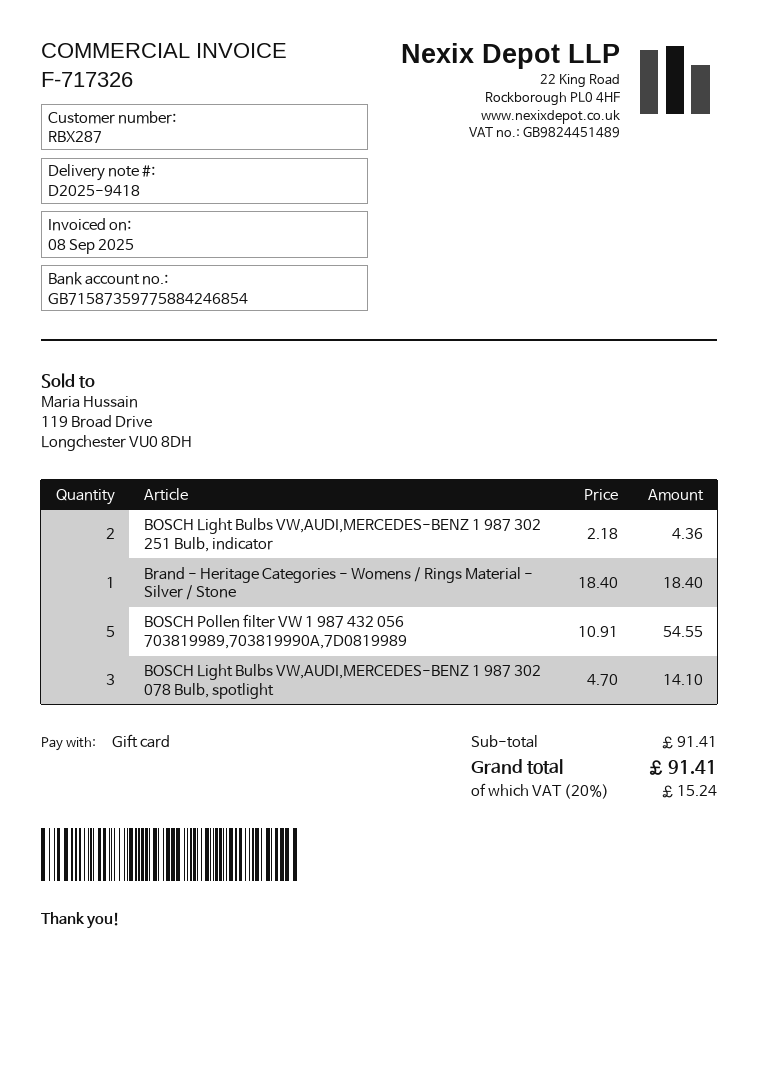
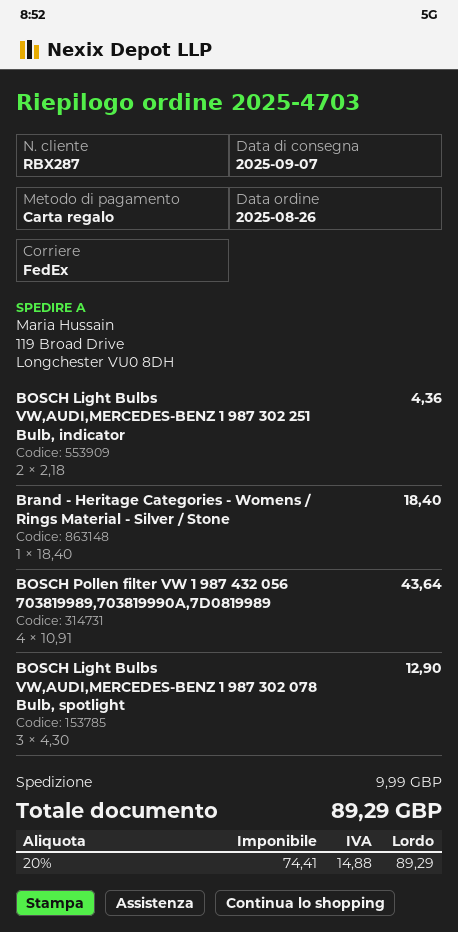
BOSCH Pollen filter VW 1 987 432 056 703819989,703819990A,7D0819989: 5 x 10.91 = 54.55 -> 4 x 10.91 = 43.64
BOSCH Light Bulbs VW,AUDI,MERCEDES-BENZ 1 987 302 078 Bulb, spotlight: 3 x 4.70 = 14.10 -> 3 x 4.30 = 12.90
shipping: none -> 9.99
tax: 20% = 15.24 -> 20% = 14.88
total: 91.41 -> 89.29

